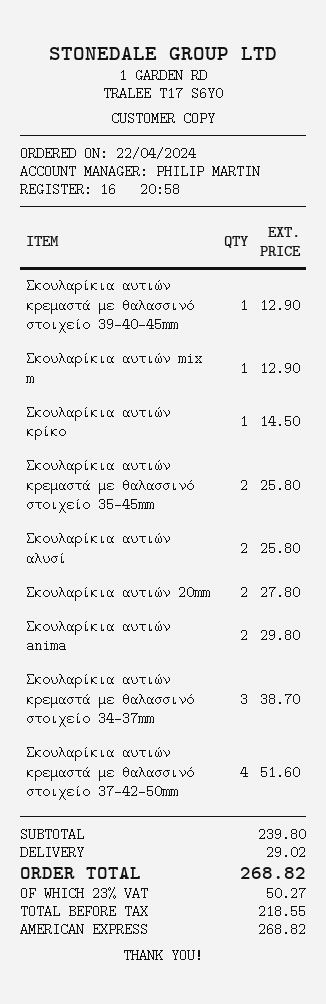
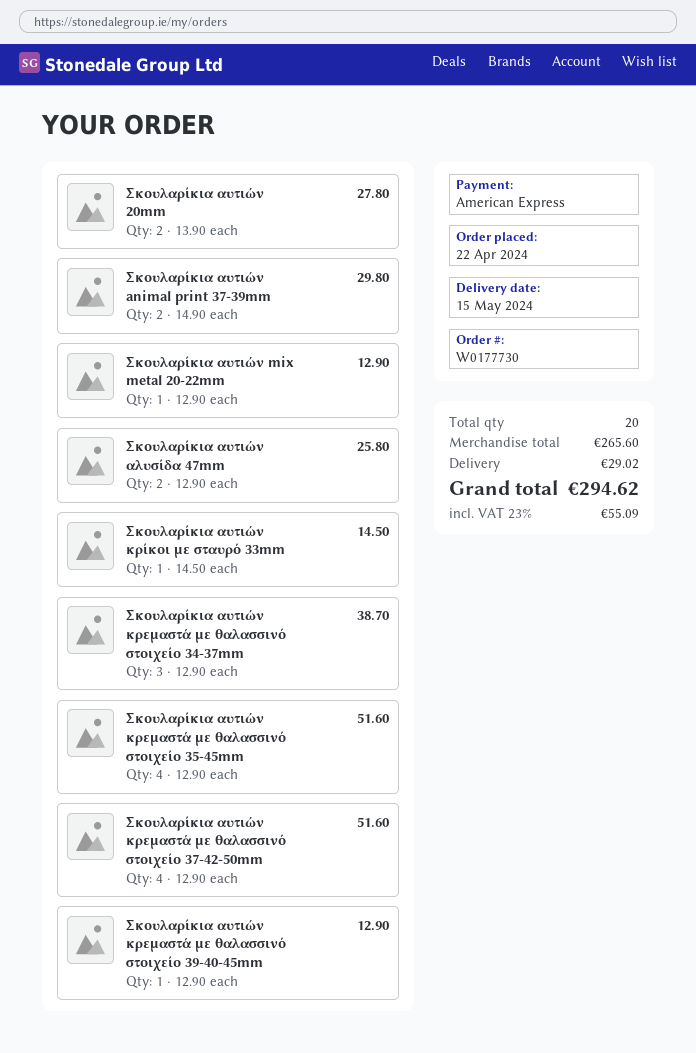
Σκουλαρίκια αυτιών κρεμαστά με θαλασσινό στοιχείο 35-45mm: 2 for 25.80 -> 4 for 51.60
subtotal: 239.80 -> 265.60
tax: 23% = 50.27 -> 23% = 55.09
total: 268.82 -> 294.62

